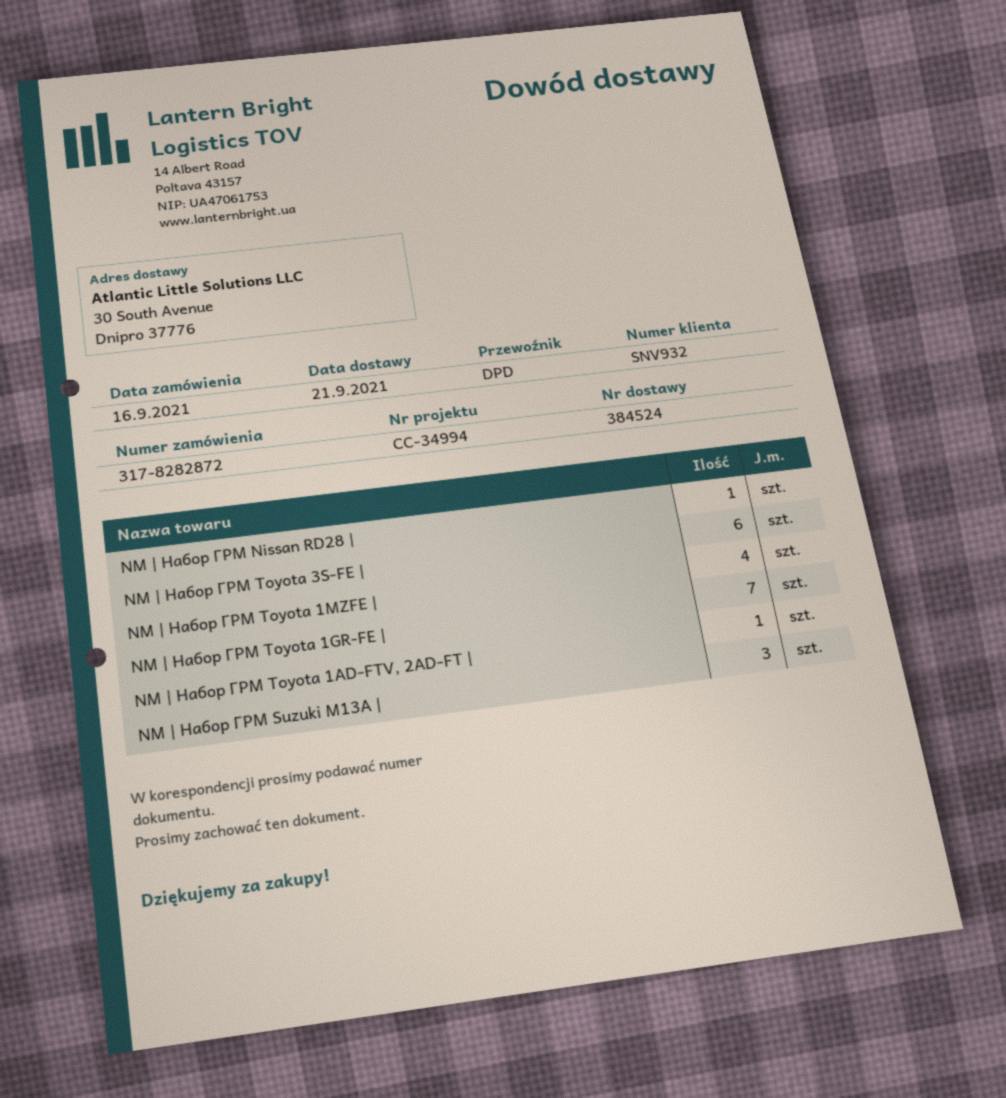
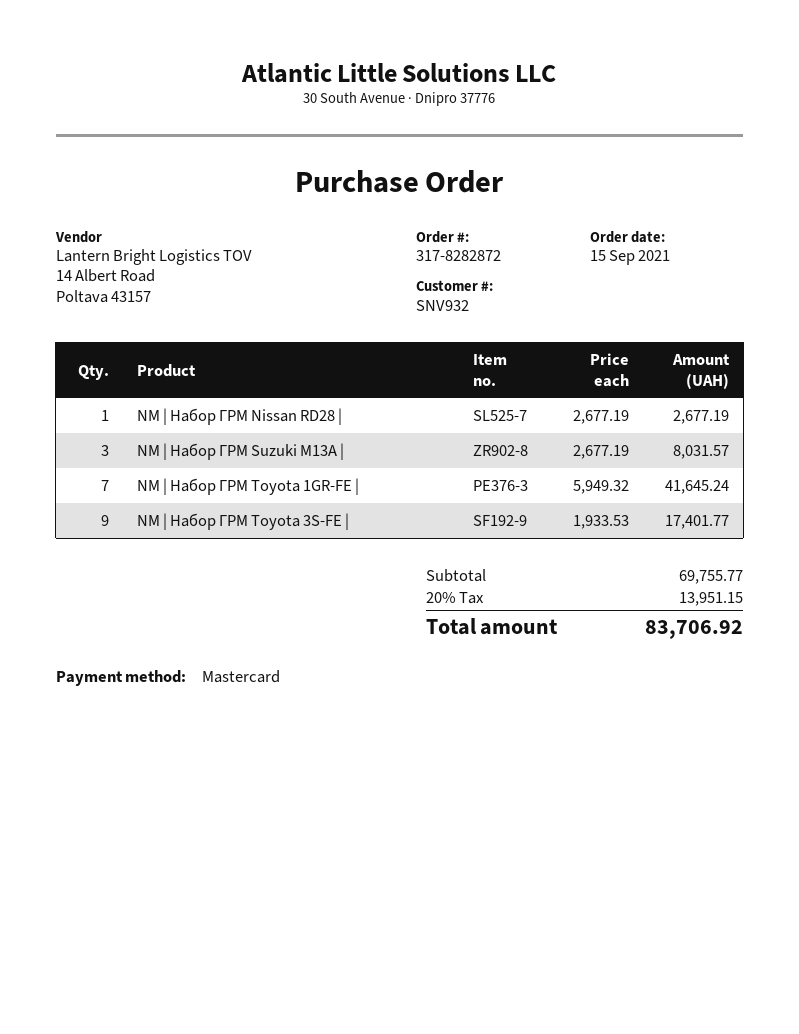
order date: 2021-09-16 -> 2021-09-15
NM | Набор ГРМ Toyota 3S-FE |: 6 -> 9
NM | Набор ГРМ Toyota 1MZFE |: 4 -> none
NM | Набор ГРМ Toyota 1AD-FTV, 2AD-FT |: 1 -> none

